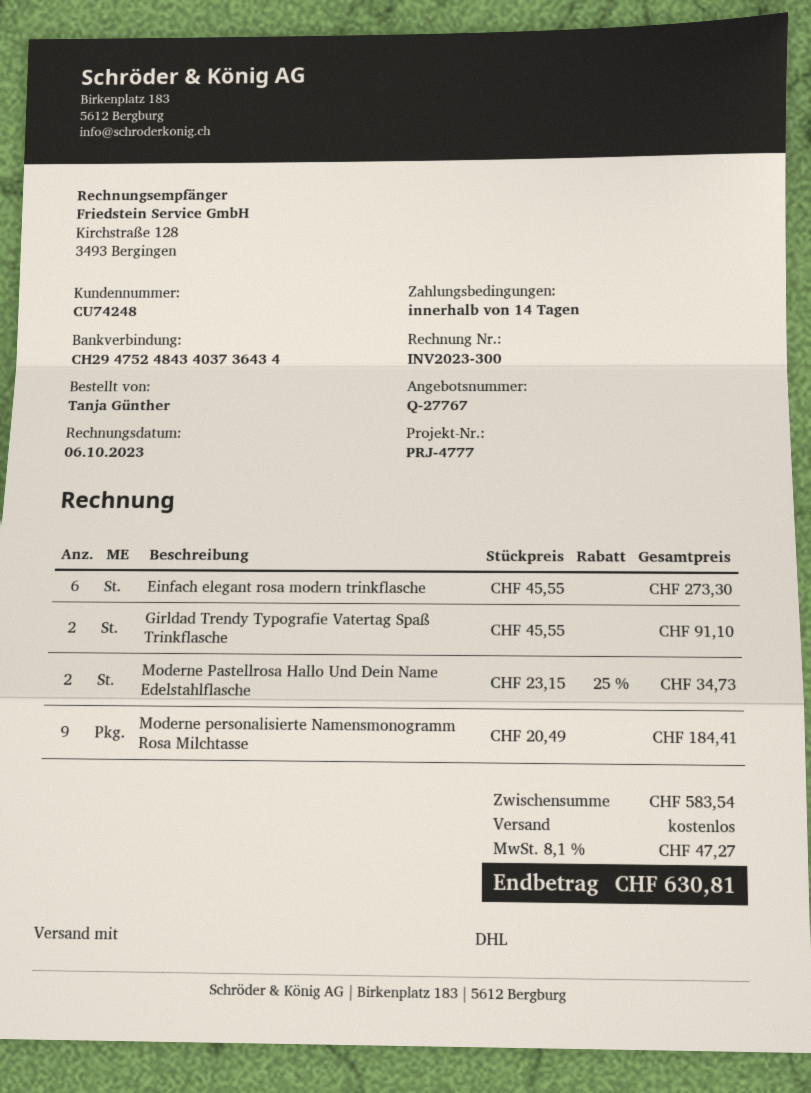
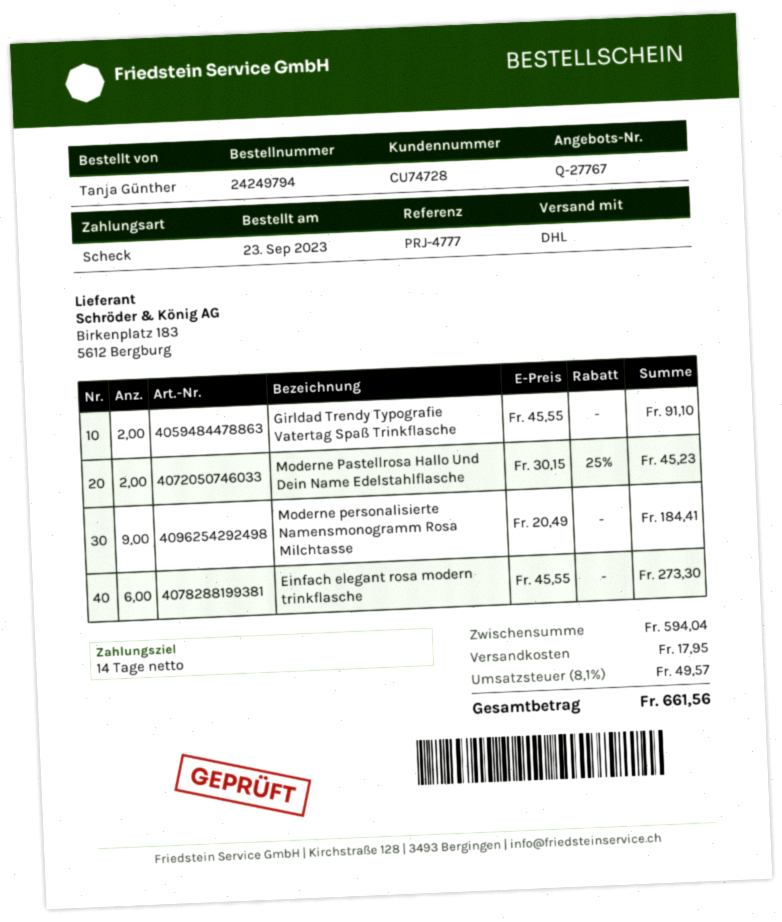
customer number: CU74248 -> CU74728
Moderne Pastellrosa Hallo Und Dein Name Edelstahlflasche: 2 x 23.15 - 25% = 34.73 -> 2 x 30.15 - 25% = 45.23
subtotal: 583.54 -> 594.04
shipping: 0.00 -> 17.95
tax: 8.1% = 47.27 -> 8.1% = 49.57
total: 630.81 -> 661.56

